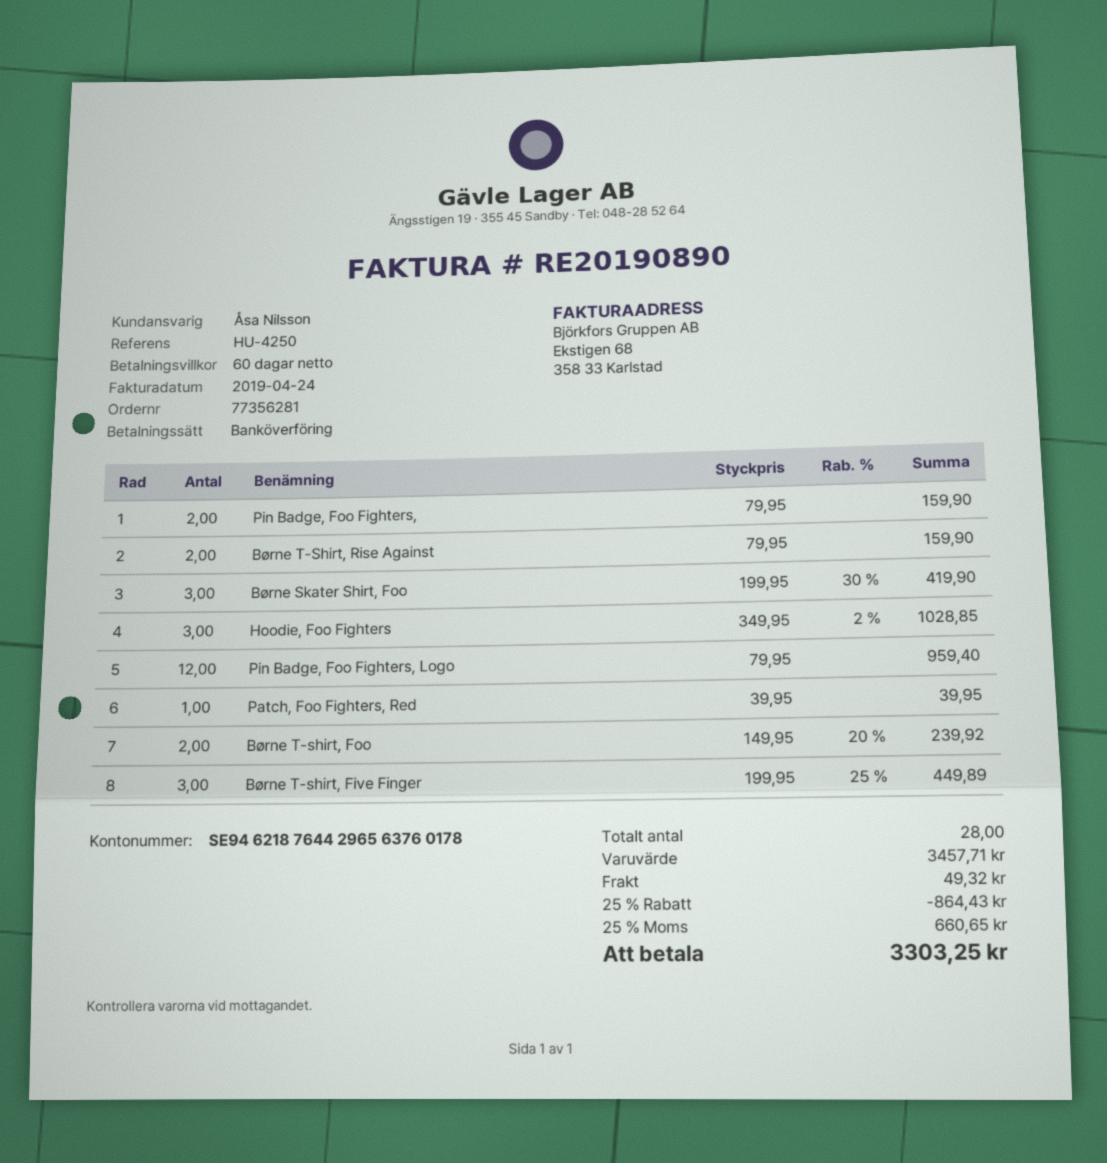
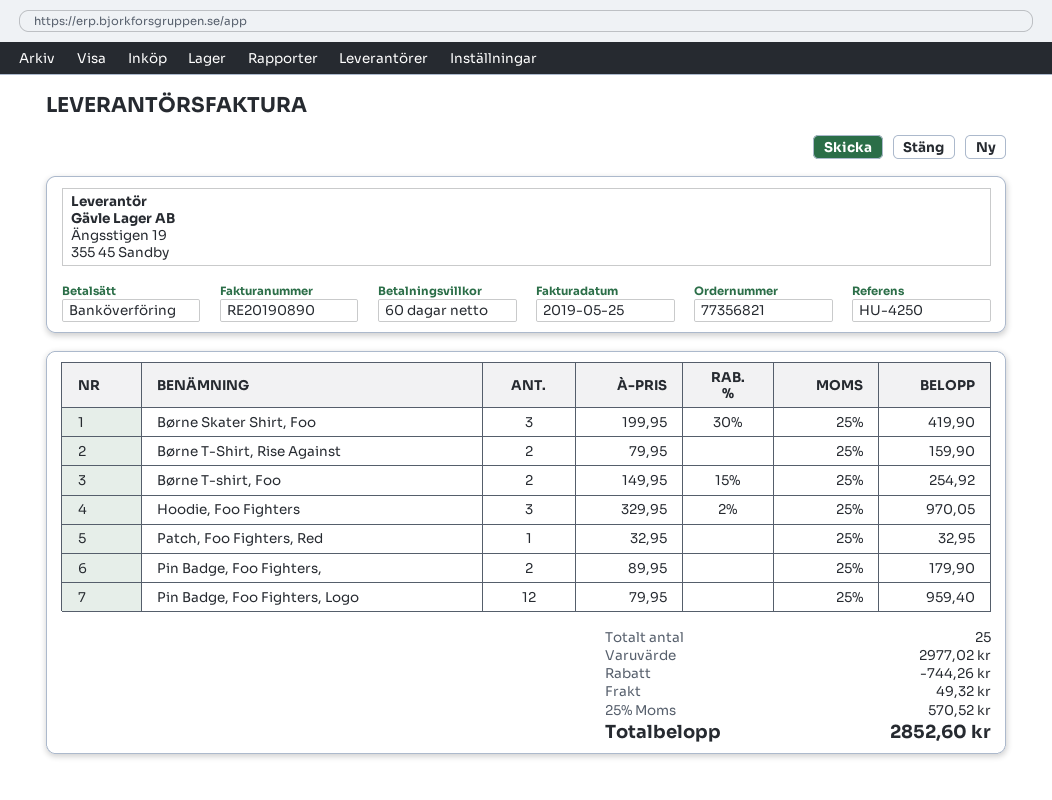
order number: 77356281 -> 77356821
invoice date: 2019-04-24 -> 2019-05-25
Pin Badge, Foo Fighters,: 2 x 79.95 = 159.90 -> 2 x 89.95 = 179.90
Hoodie, Foo Fighters: 3 x 349.95 - 2% = 1028.85 -> 3 x 329.95 - 2% = 970.05
Patch, Foo Fighters, Red: 1 x 39.95 = 39.95 -> 1 x 32.95 = 32.95
Børne T-shirt, Foo: 2 x 149.95 - 20% = 239.92 -> 2 x 149.95 - 15% = 254.92
Børne T-shirt, Five Finger: 3 x 199.95 - 25% = 449.89 -> none
total quantity: 28 -> 25
subtotal: 3457.71 -> 2977.02
discount: 864.43 -> 744.26
tax: 25% = 660.65 -> 25% = 570.52
total: 3303.25 -> 2852.60

